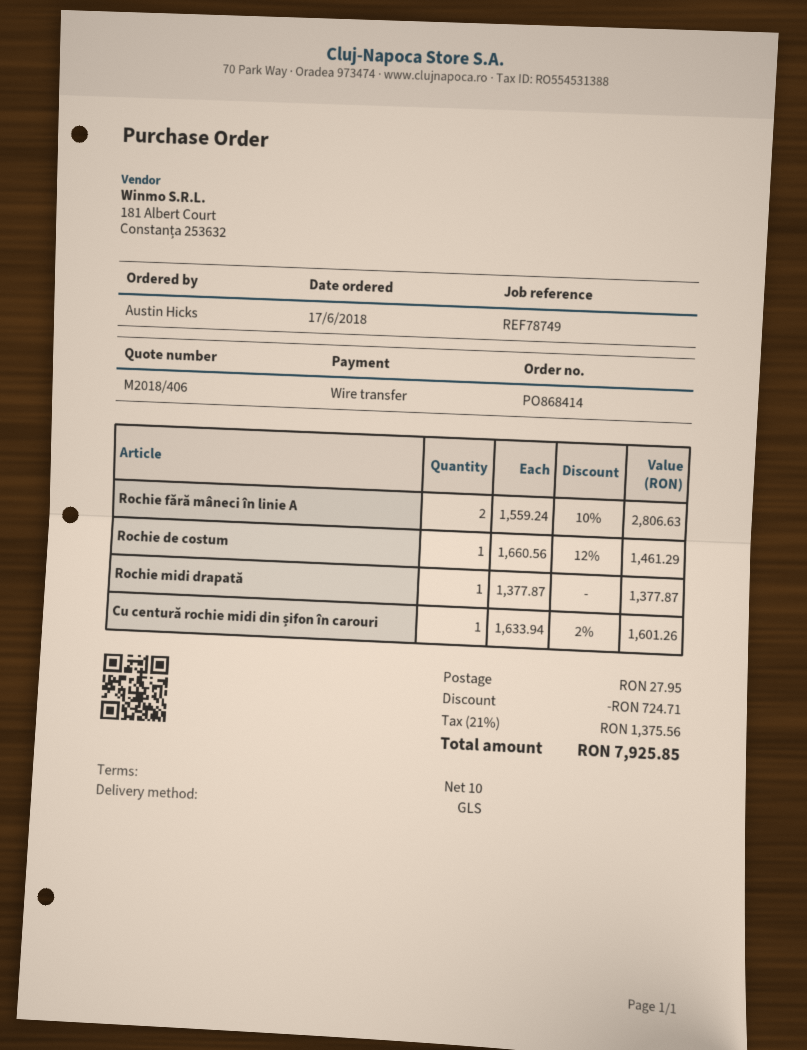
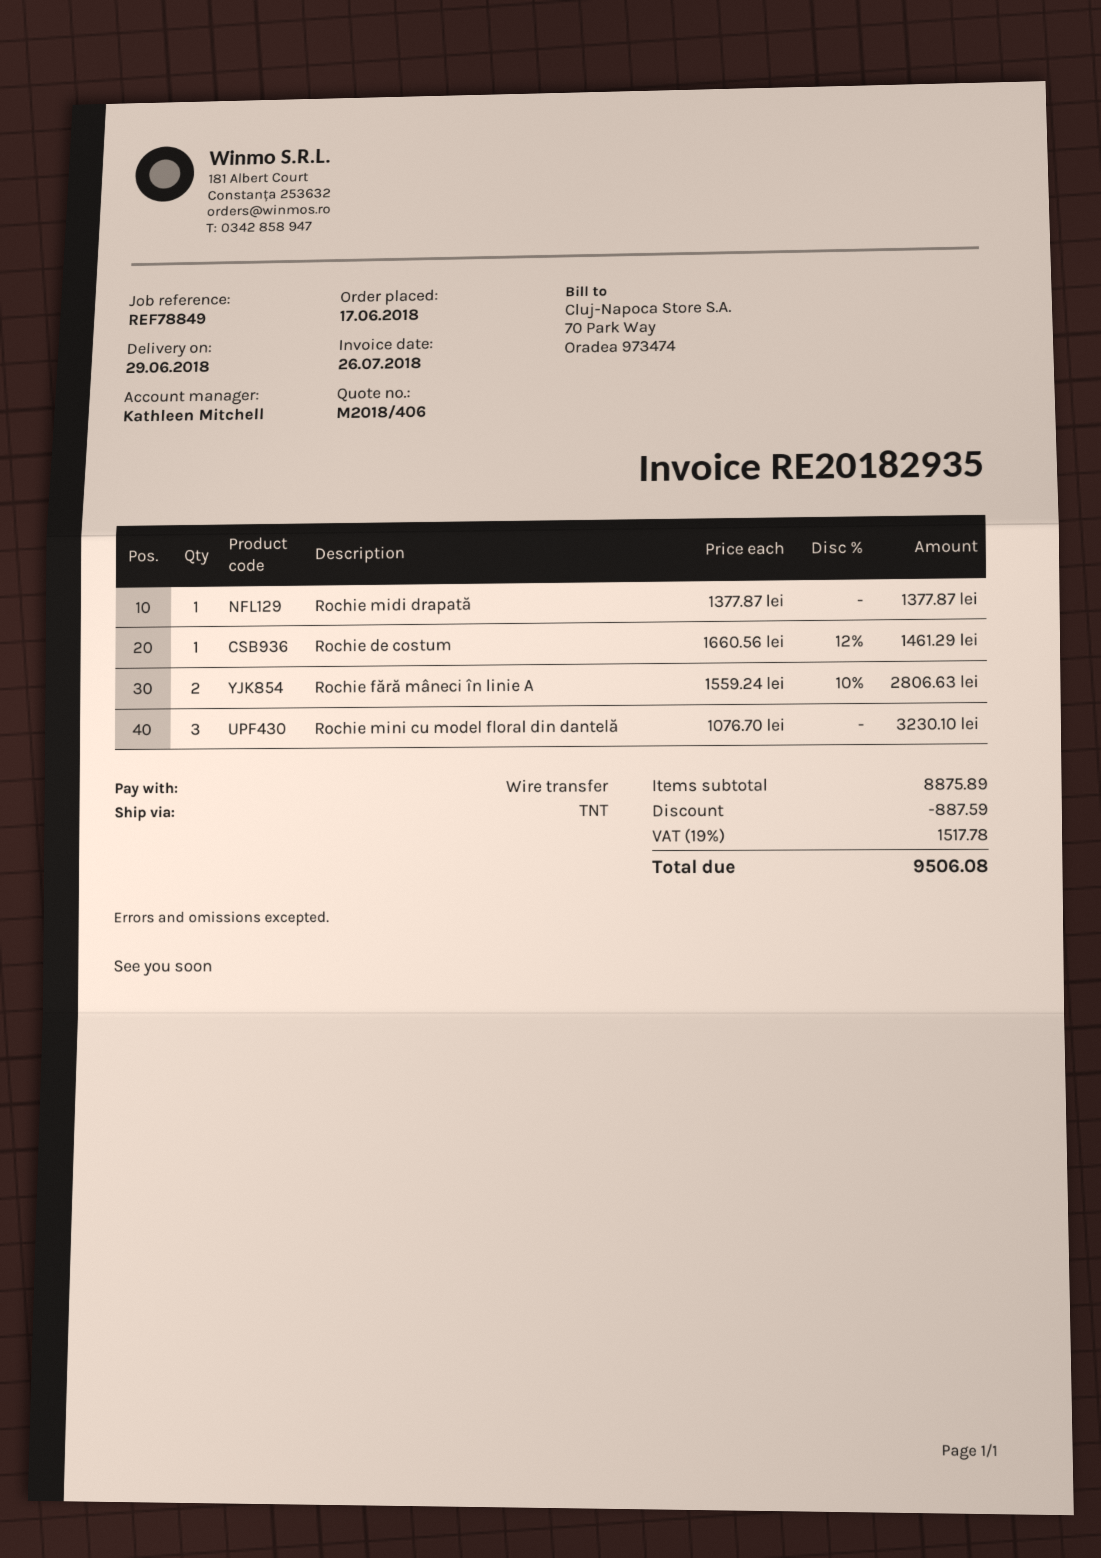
reference: REF78749 -> REF78849
shipping method: GLS -> TNT
Cu centură rochie midi din șifon în carouri: 1 x 1633.94 - 2% = 1601.26 -> none
Rochie mini cu model floral din dantelă: none -> 3 x 1076.70 = 3230.10
discount: 724.71 -> 887.59
shipping: 27.95 -> none
tax: 21% = 1375.56 -> 19% = 1517.78
total: 7925.85 -> 9506.08

